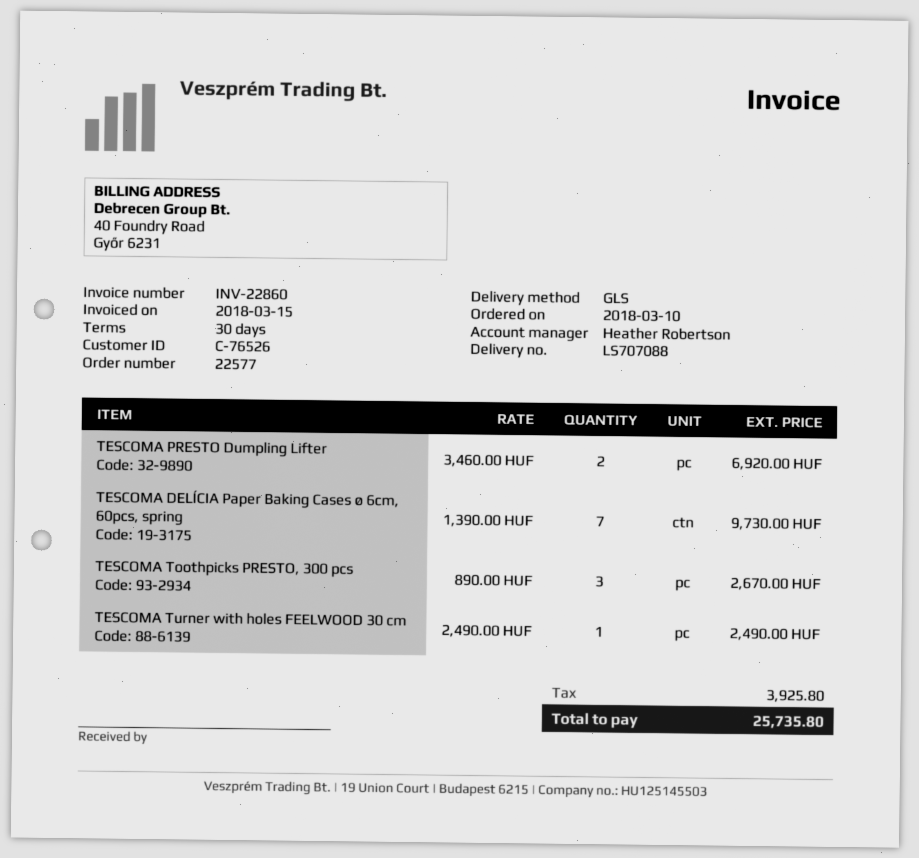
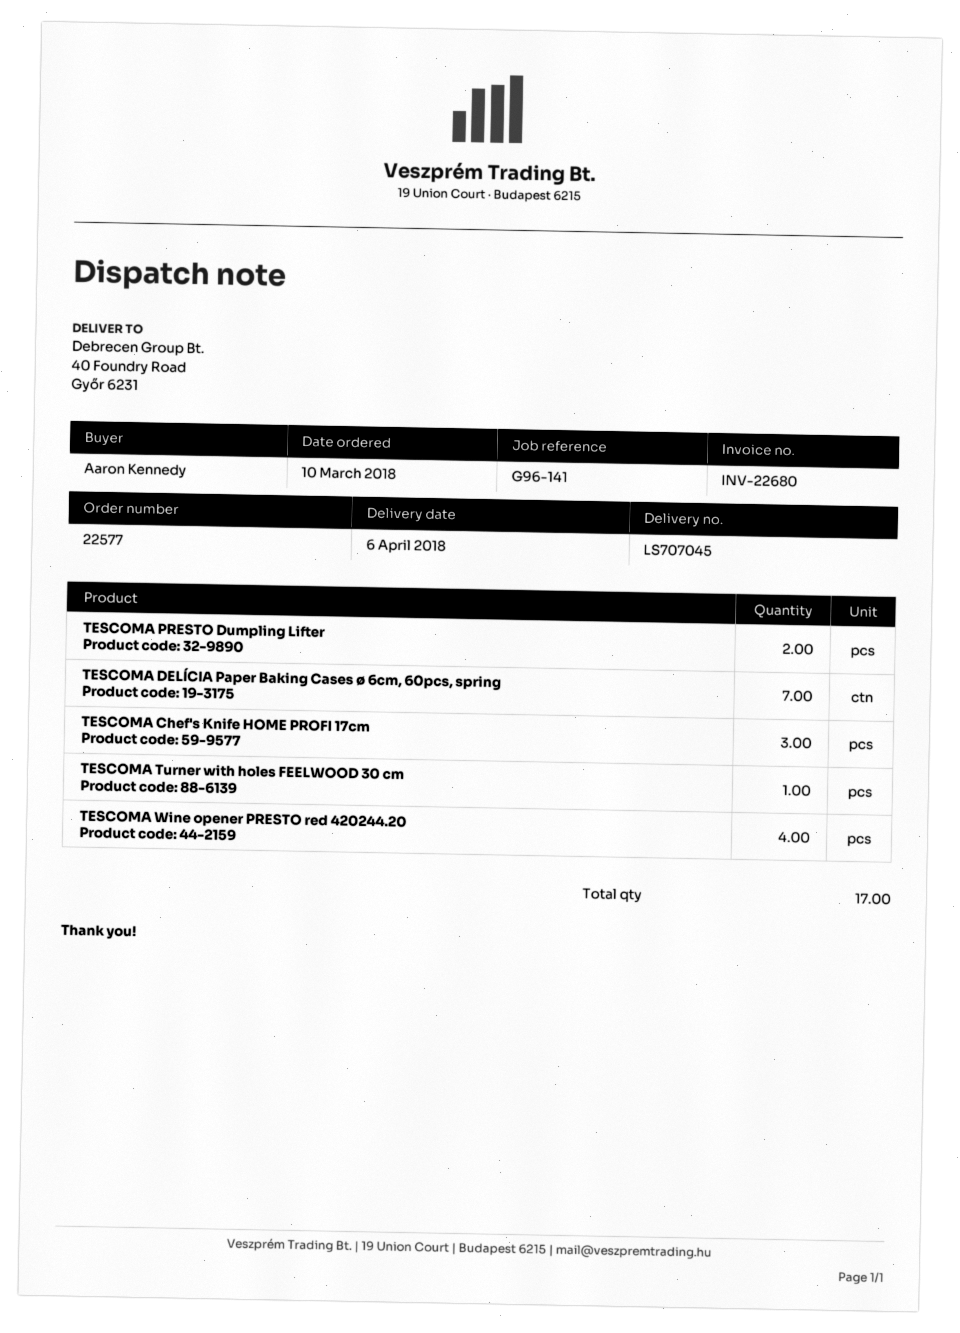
delivery note number: LS707088 -> LS707045
invoice number: INV-22860 -> INV-22680
TESCOMA Toothpicks PRESTO, 300 pcs: 3 -> none
TESCOMA Chef's Knife HOME PROFI 17cm: none -> 3
TESCOMA Wine opener PRESTO red 420244.20: none -> 4

